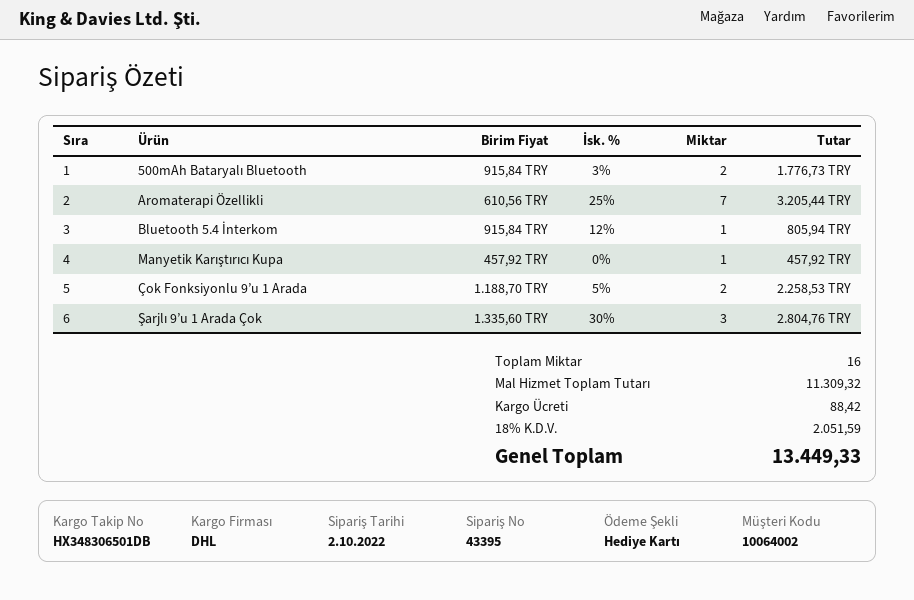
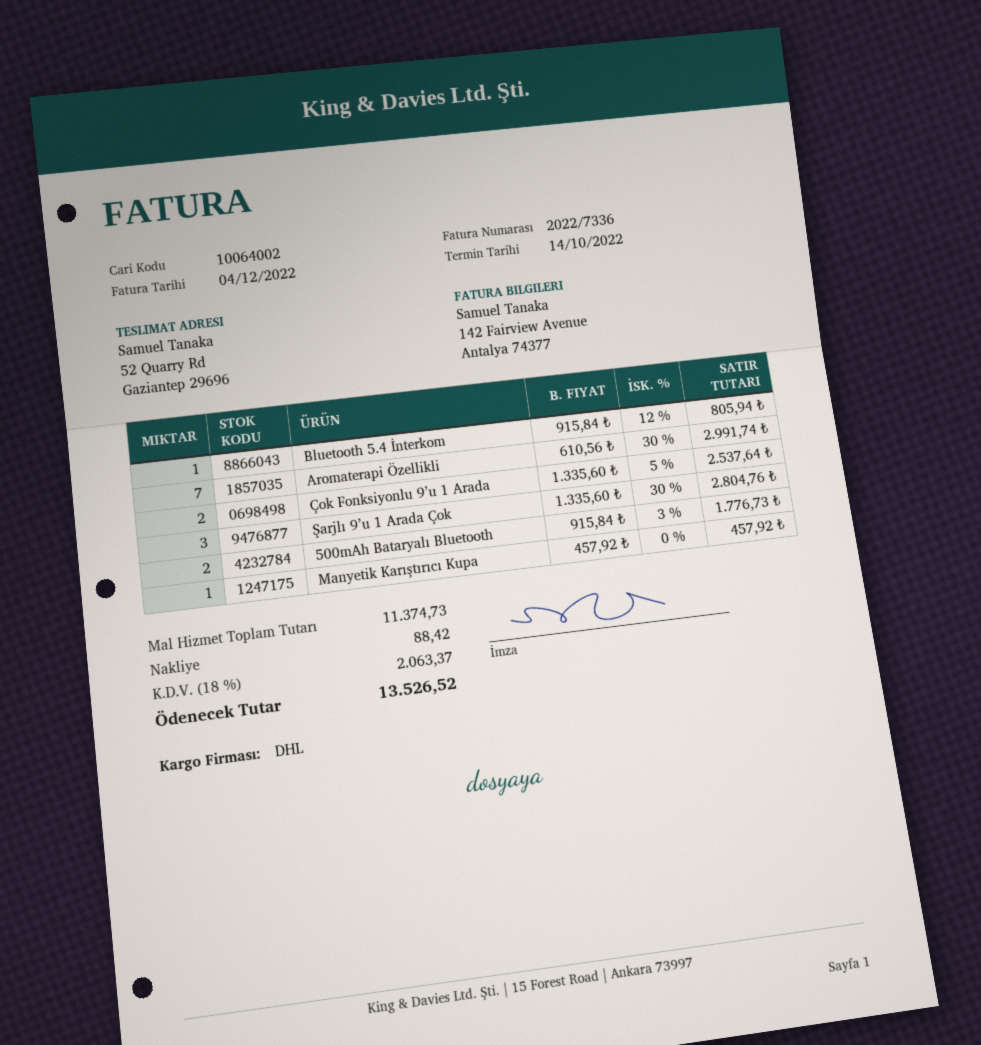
Aromaterapi Özellikli: 7 x 610.56 - 25% = 3205.44 -> 7 x 610.56 - 30% = 2991.74
Çok Fonksiyonlu 9’u 1 Arada: 2 x 1188.70 - 5% = 2258.53 -> 2 x 1335.60 - 5% = 2537.64
subtotal: 11309.32 -> 11374.73
tax: 18% = 2051.59 -> 18% = 2063.37
total: 13449.33 -> 13526.52

